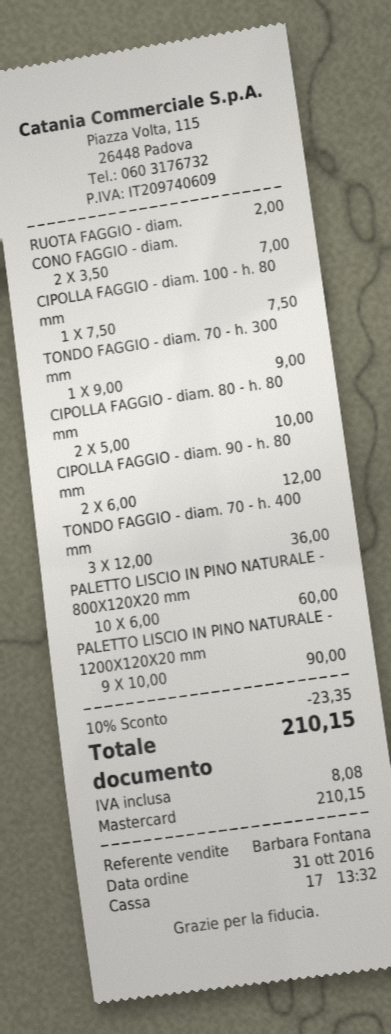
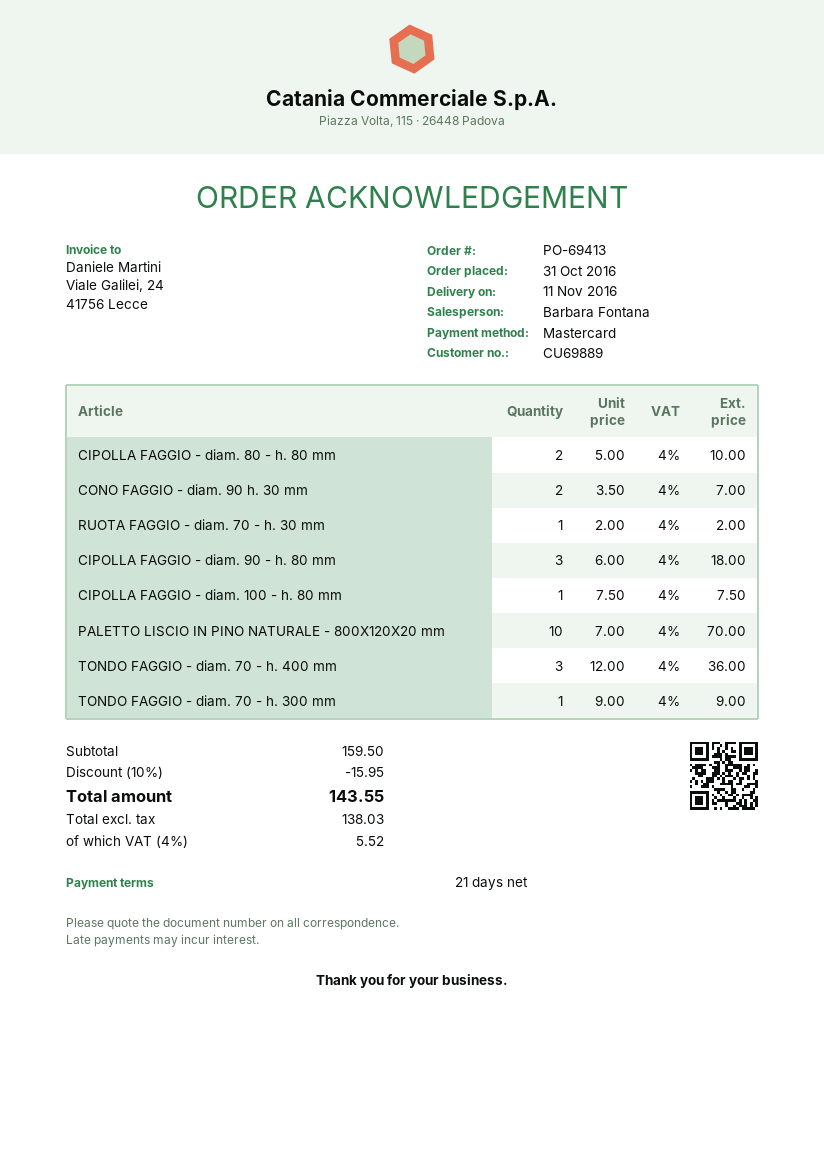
CIPOLLA FAGGIO - diam. 90 - h. 80 mm: 2 x 6.00 = 12.00 -> 3 x 6.00 = 18.00
PALETTO LISCIO IN PINO NATURALE - 800X120X20 mm: 10 x 6.00 = 60.00 -> 10 x 7.00 = 70.00
PALETTO LISCIO IN PINO NATURALE - 1200X120X20 mm: 9 x 10.00 = 90.00 -> none
discount: 10% = 23.35 -> 10% = 15.95
tax: 8.08 -> 5.52
total: 210.15 -> 143.55

